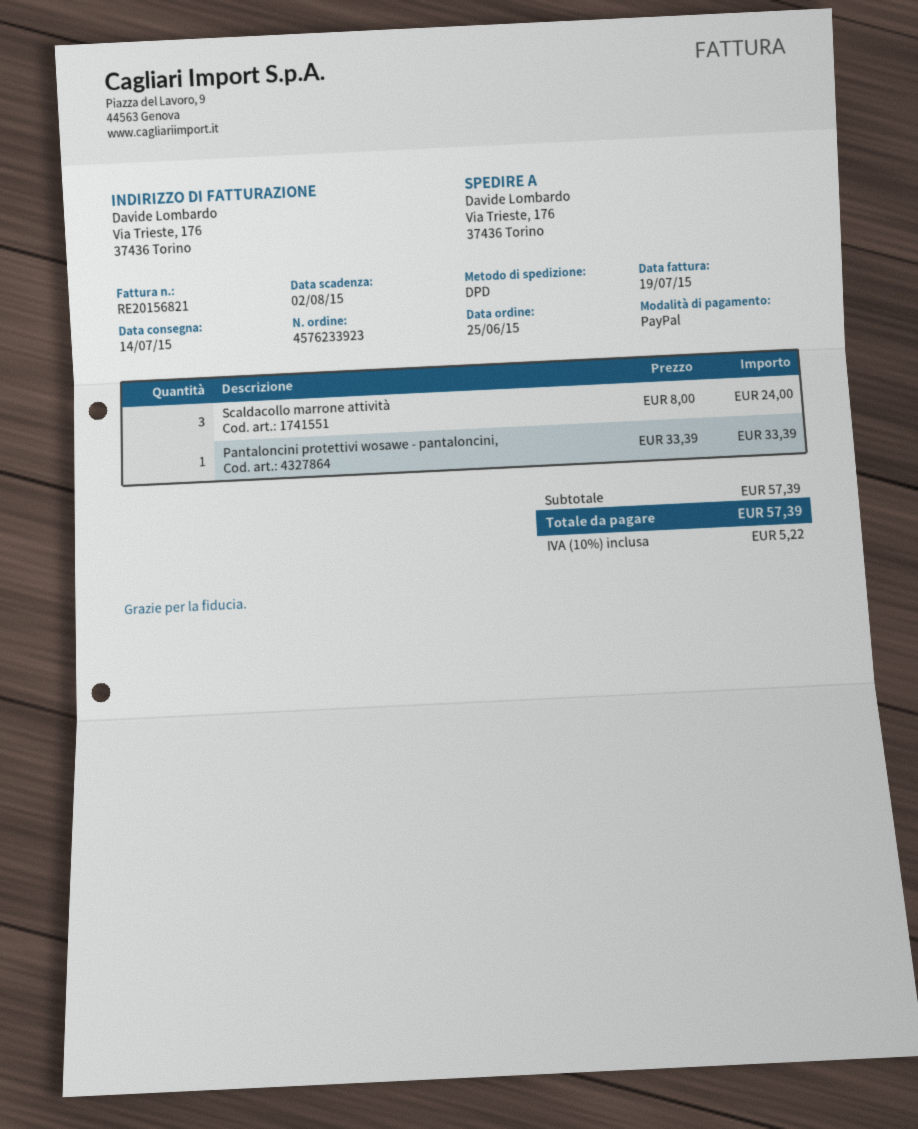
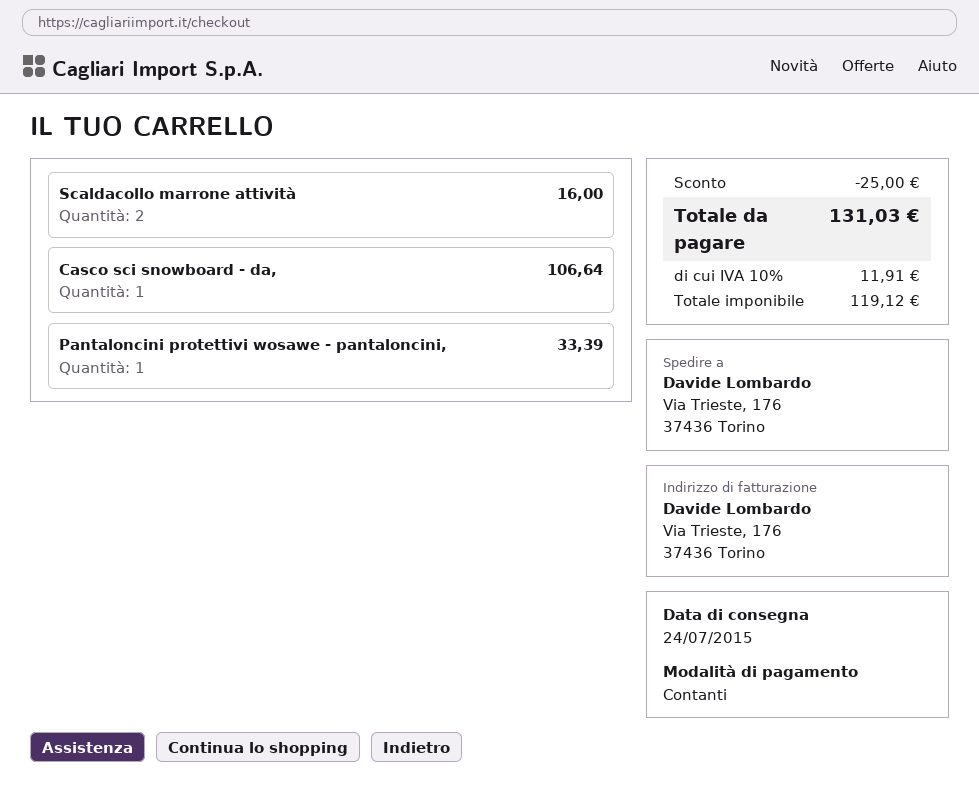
delivery date: 2015-07-14 -> 2015-07-24
payment method: PayPal -> cash
Scaldacollo marrone attività: 3 for 24.00 -> 2 for 16.00
Casco sci snowboard - da,: none -> 1 for 106.64
discount: none -> 25.00
tax: 10% = 5.22 -> 10% = 11.91
total: 57.39 -> 131.03

